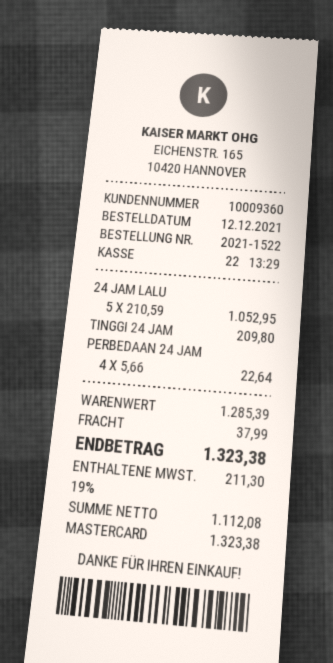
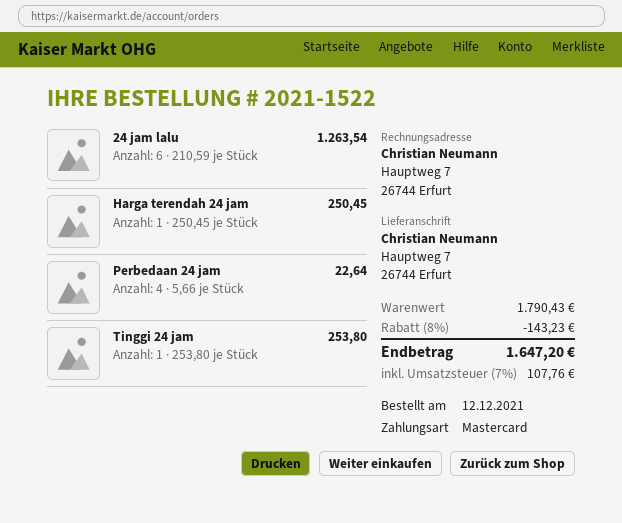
24 JAM LALU: 5 x 210.59 = 1052.95 -> 6 x 210.59 = 1263.54
TINGGI 24 JAM: 1 x 209.80 = 209.80 -> 1 x 253.80 = 253.80
Harga terendah 24 jam: none -> 1 x 250.45 = 250.45
subtotal: 1285.39 -> 1790.43
discount: none -> 8% = 143.23
shipping: 37.99 -> none
tax: 19% = 211.30 -> 7% = 107.76
total: 1323.38 -> 1647.20

